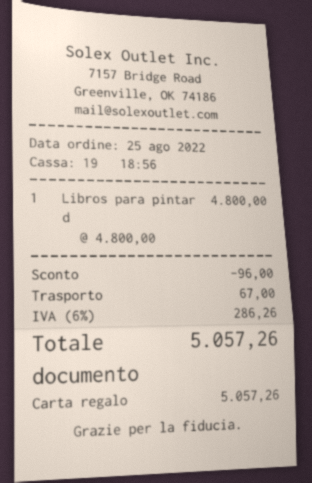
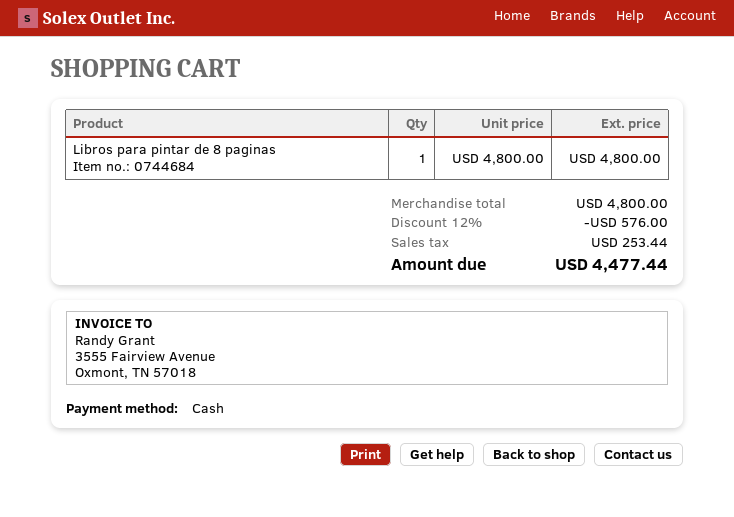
payment method: gift card -> cash
discount: 96.00 -> 576.00
shipping: 67.00 -> none
tax: 286.26 -> 253.44
total: 5057.26 -> 4477.44

